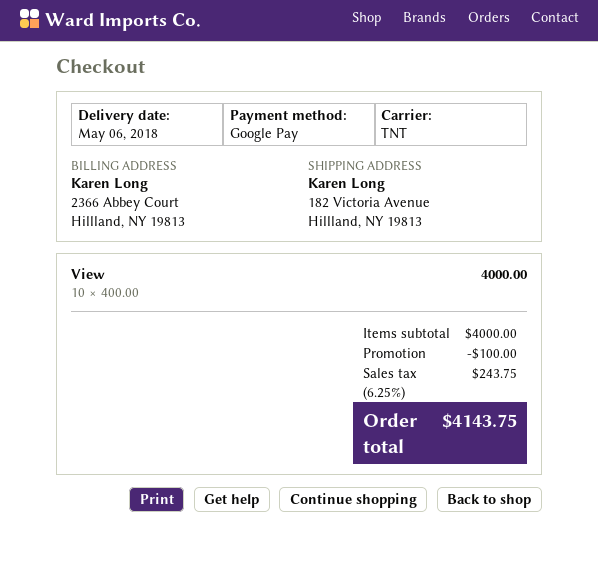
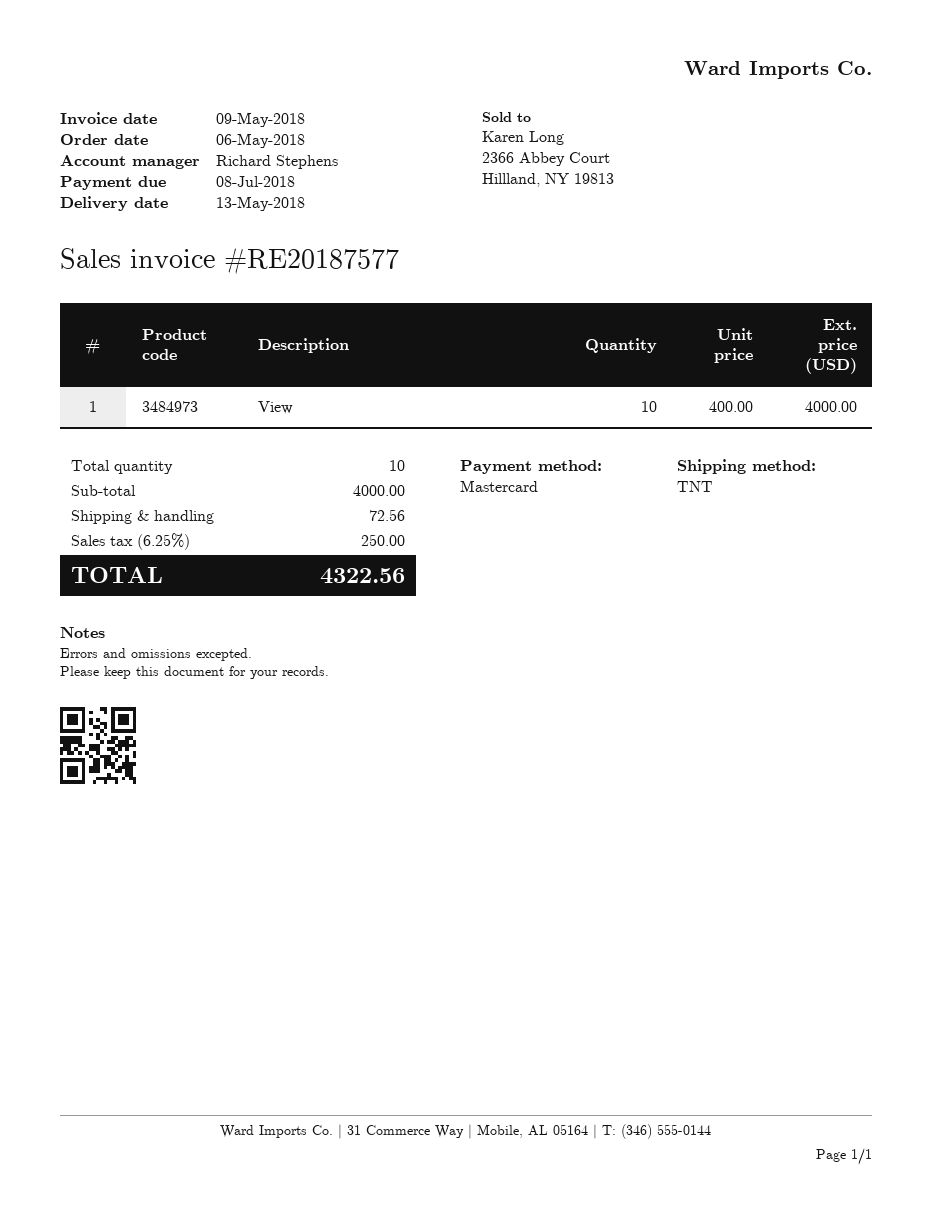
delivery date: 2018-05-06 -> 2018-05-13
payment method: Google Pay -> Mastercard
discount: 100.00 -> none
shipping: none -> 72.56
tax: 6.25% = 243.75 -> 6.25% = 250.00
total: 4143.75 -> 4322.56

